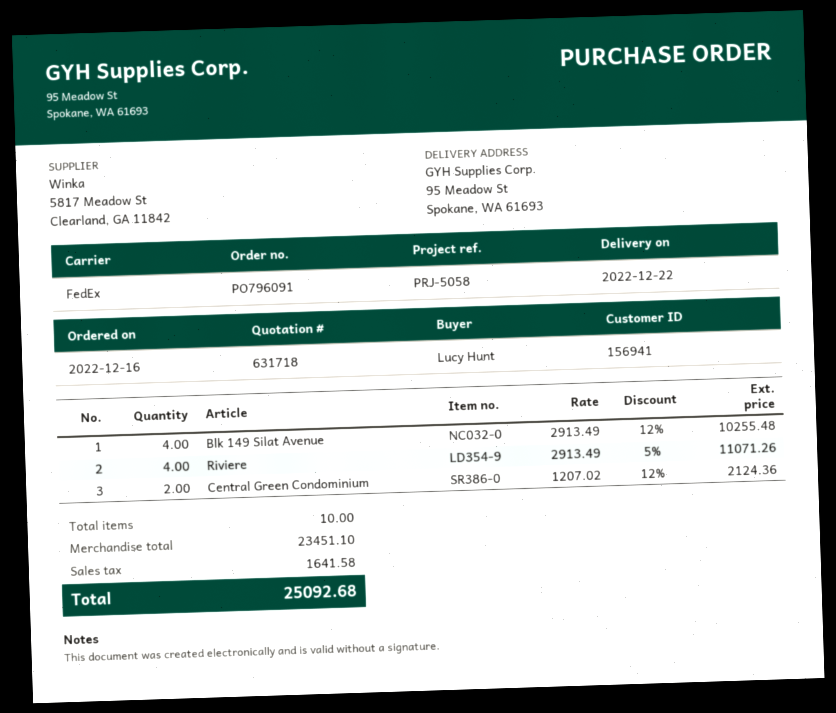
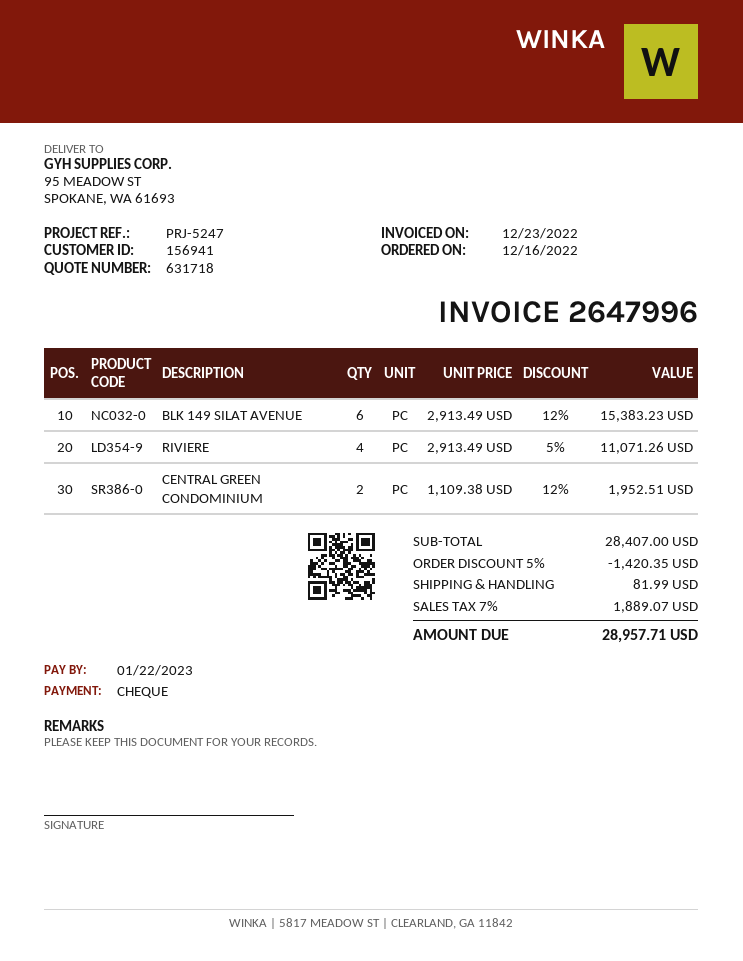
reference: PRJ-5058 -> PRJ-5247
Blk 149 Silat Avenue: 4 x 2913.49 - 12% = 10255.48 -> 6 x 2913.49 - 12% = 15383.23
Central Green Condominium: 2 x 1207.02 - 12% = 2124.36 -> 2 x 1109.38 - 12% = 1952.51
subtotal: 23451.10 -> 28407.00
discount: none -> 5% = 1420.35
shipping: none -> 81.99
tax: 1641.58 -> 1889.07
total: 25092.68 -> 28957.71

